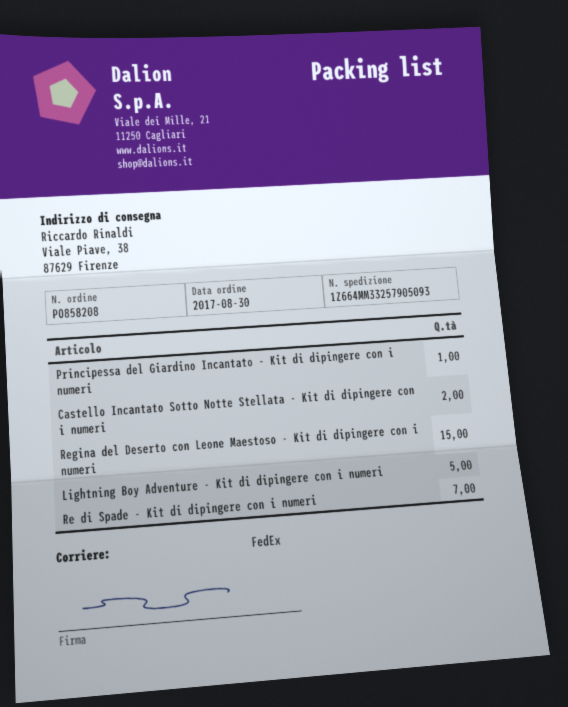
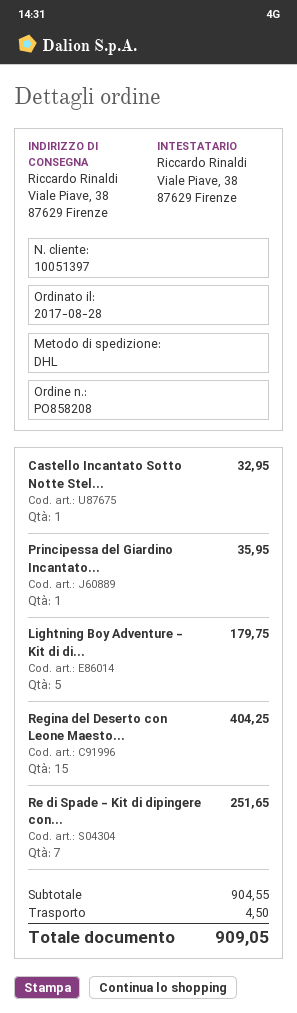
order date: 2017-08-30 -> 2017-08-28
shipping method: FedEx -> DHL
Castello Incantato Sotto Notte Stellata - Kit di dipingere con i numeri: 2 -> 1

